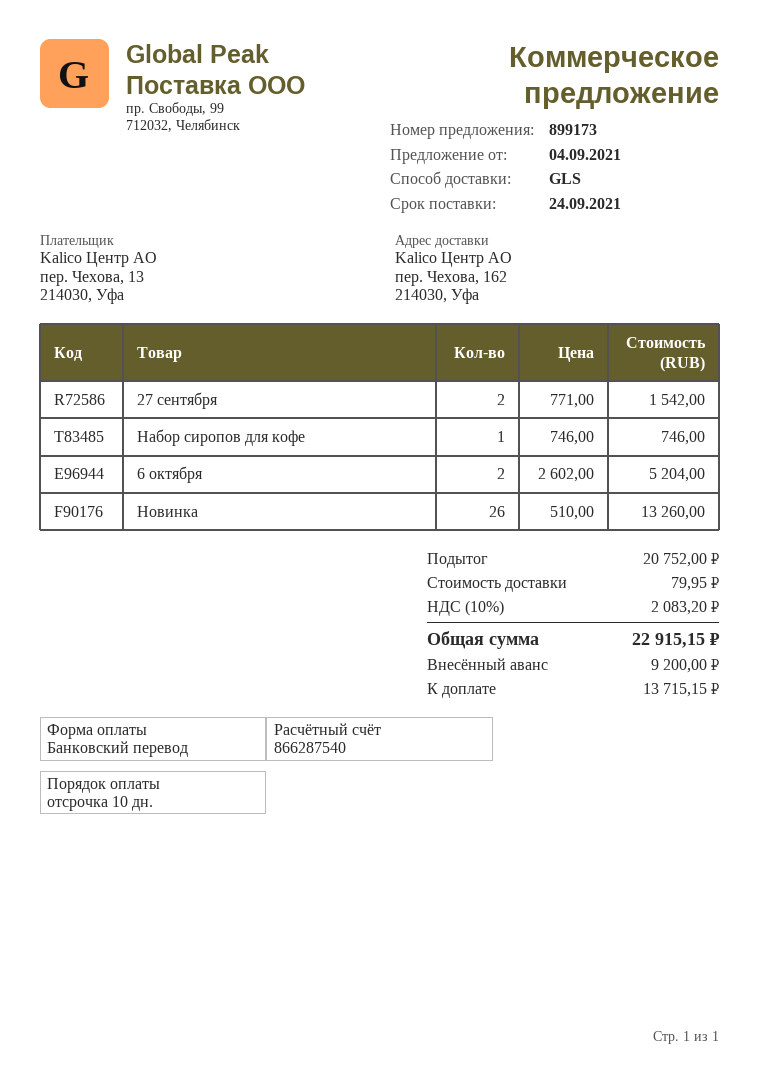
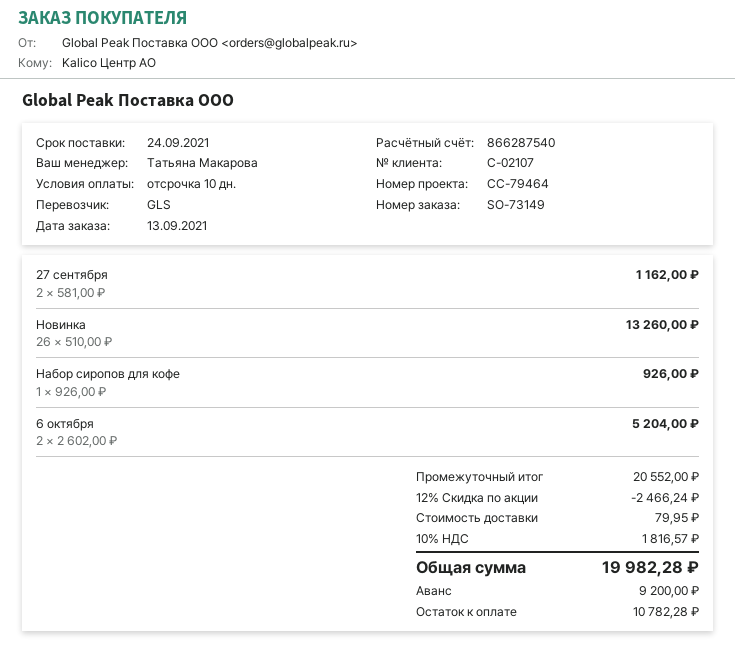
27 сентября: 2 x 771.00 = 1542.00 -> 2 x 581.00 = 1162.00
Набор сиропов для кофе: 1 x 746.00 = 746.00 -> 1 x 926.00 = 926.00
subtotal: 20752.00 -> 20552.00
discount: none -> 12% = 2466.24
tax: 10% = 2083.20 -> 10% = 1816.57
total: 22915.15 -> 19982.28
balance: 13715.15 -> 10782.28

